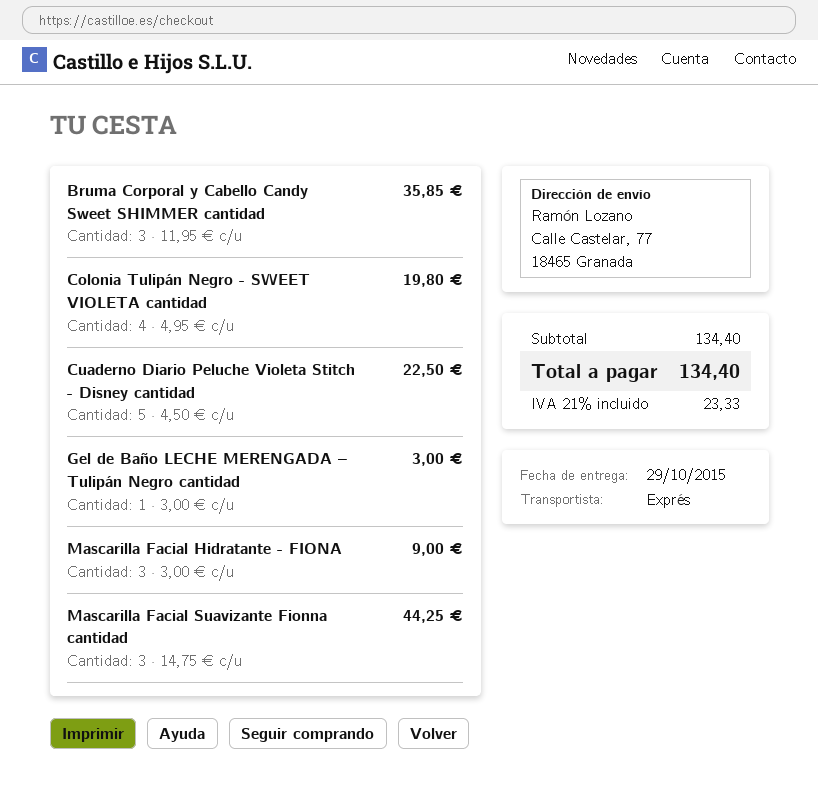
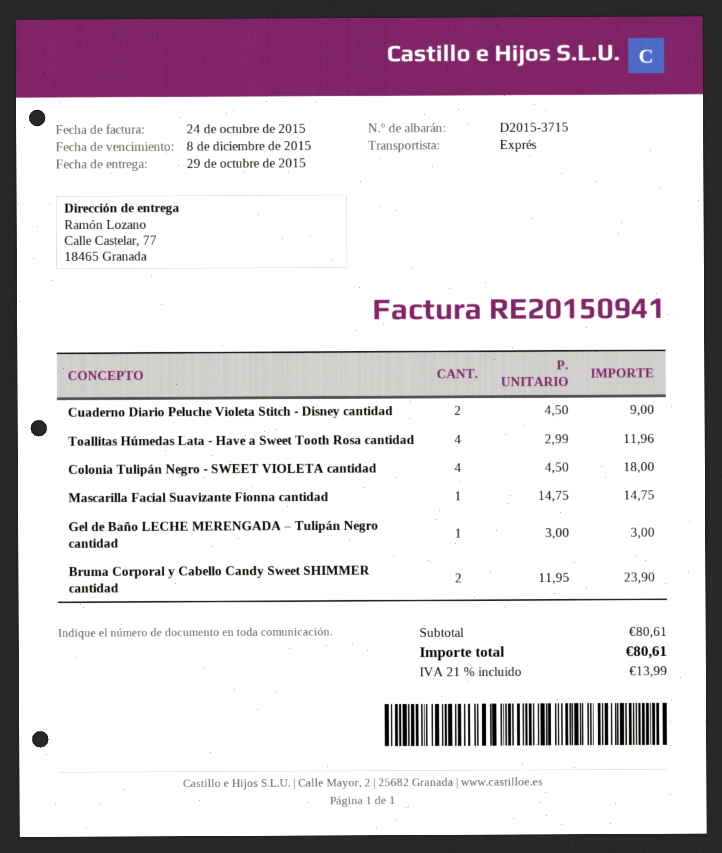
Bruma Corporal y Cabello Candy Sweet SHIMMER cantidad: 3 x 11.95 = 35.85 -> 2 x 11.95 = 23.90
Colonia Tulipán Negro - SWEET VIOLETA cantidad: 4 x 4.95 = 19.80 -> 4 x 4.50 = 18.00
Cuaderno Diario Peluche Violeta Stitch - Disney cantidad: 5 x 4.50 = 22.50 -> 2 x 4.50 = 9.00
Mascarilla Facial Hidratante - FIONA: 3 x 3.00 = 9.00 -> none
Mascarilla Facial Suavizante Fionna cantidad: 3 x 14.75 = 44.25 -> 1 x 14.75 = 14.75
Toallitas Húmedas Lata - Have a Sweet Tooth Rosa cantidad: none -> 4 x 2.99 = 11.96
subtotal: 134.40 -> 80.61
tax: 21% = 23.33 -> 21% = 13.99
total: 134.40 -> 80.61

